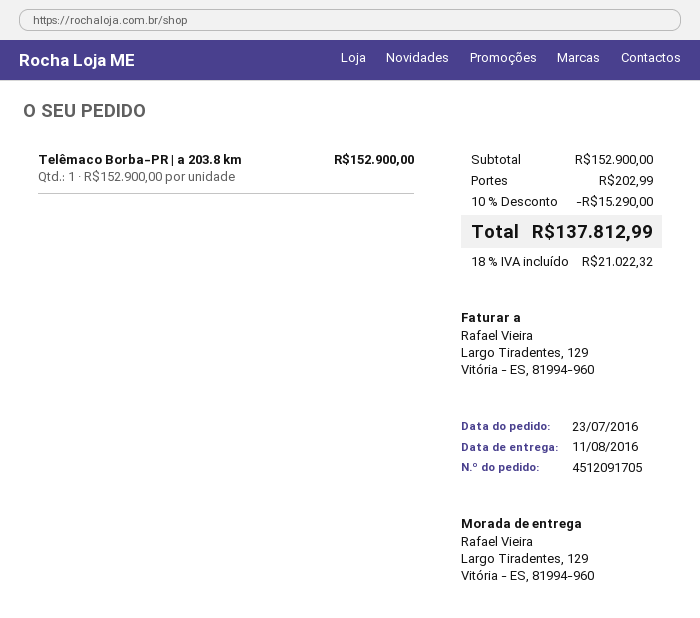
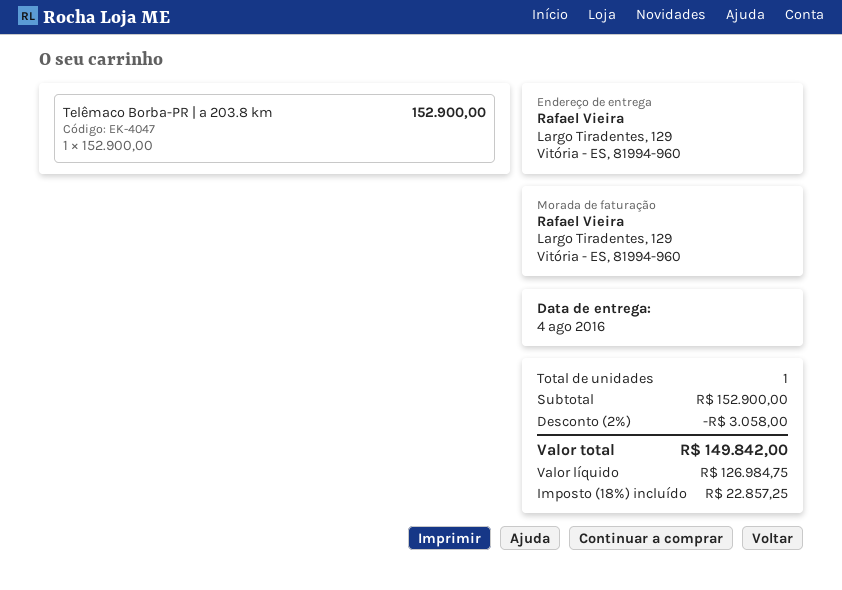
delivery date: 2016-08-11 -> 2016-08-04
discount: 10% = 15290.00 -> 2% = 3058.00
shipping: 202.99 -> none
tax: 18% = 21022.32 -> 18% = 22857.25
total: 137812.99 -> 149842.00

